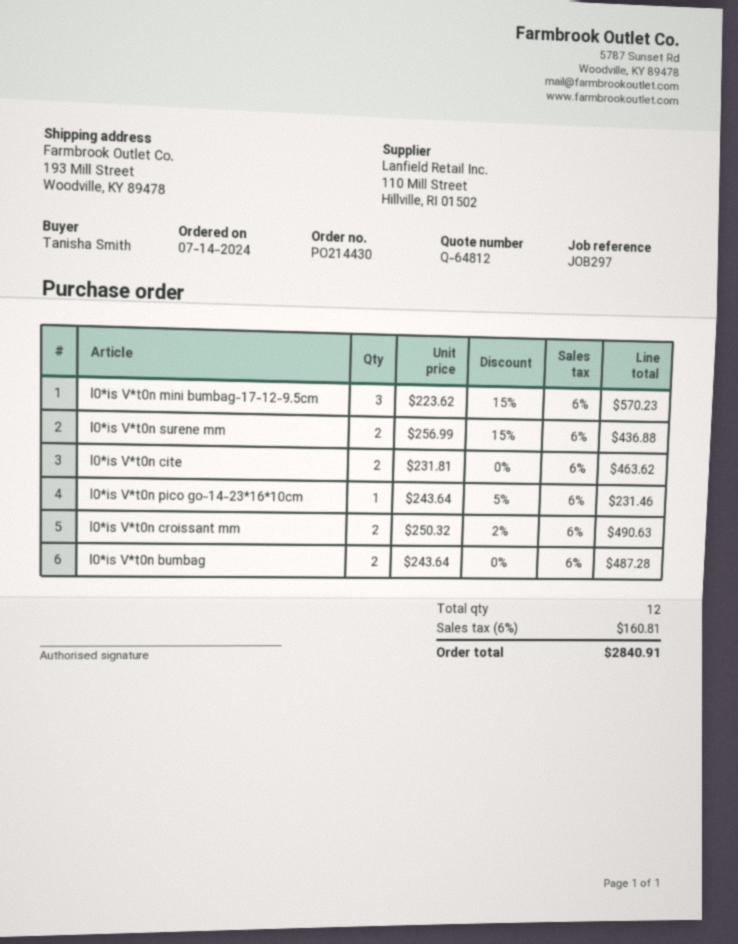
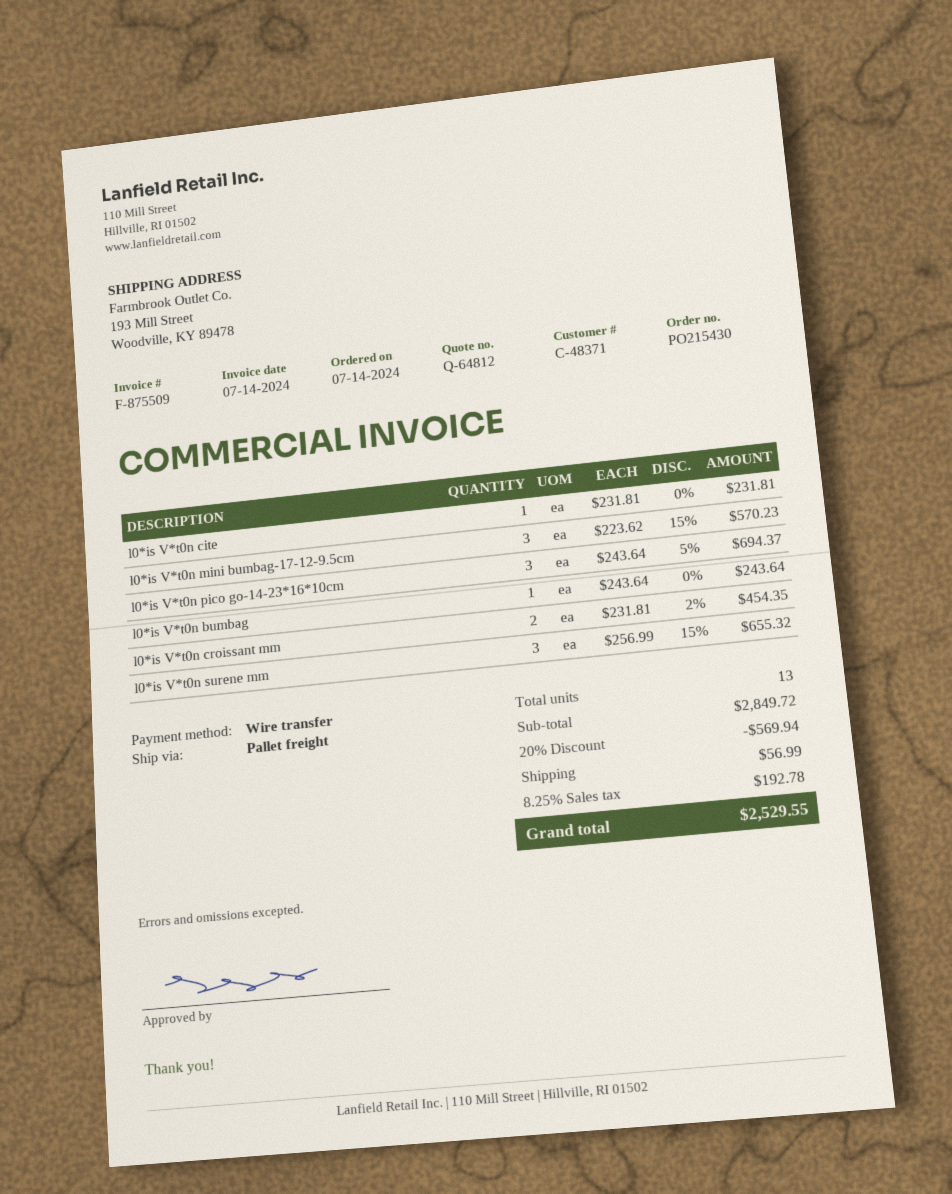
order number: PO214430 -> PO215430
l0*is V*t0n surene mm: 2 x 256.99 - 15% = 436.88 -> 3 x 256.99 - 15% = 655.32
l0*is V*t0n cite: 2 x 231.81 = 463.62 -> 1 x 231.81 = 231.81
l0*is V*t0n pico go-14-23*16*10cm: 1 x 243.64 - 5% = 231.46 -> 3 x 243.64 - 5% = 694.37
l0*is V*t0n croissant mm: 2 x 250.32 - 2% = 490.63 -> 2 x 231.81 - 2% = 454.35
l0*is V*t0n bumbag: 2 x 243.64 = 487.28 -> 1 x 243.64 = 243.64
total quantity: 12 -> 13
discount: none -> 20% = 569.94
shipping: none -> 56.99
tax: 6% = 160.81 -> 8.25% = 192.78
total: 2840.91 -> 2529.55

